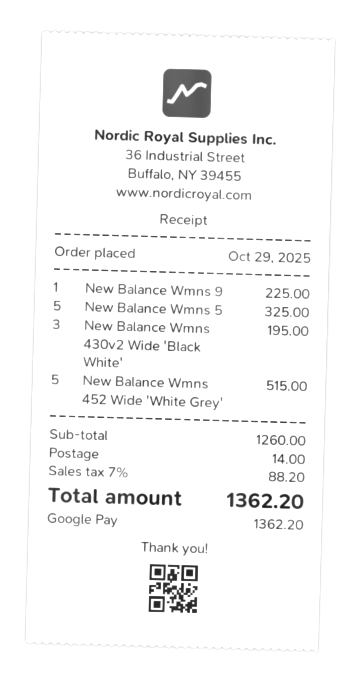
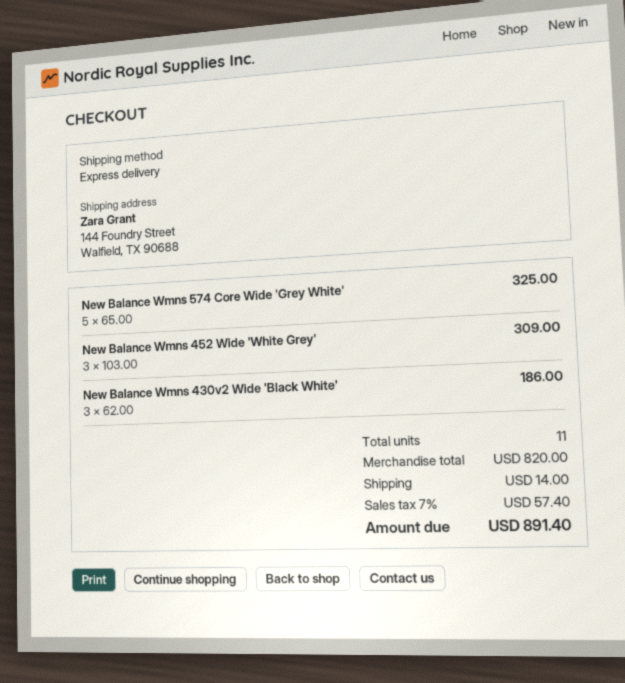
New Balance Wmns 9: 1 for 225.00 -> none
New Balance Wmns 430v2 Wide 'Black White': 3 for 195.00 -> 3 for 186.00
New Balance Wmns 452 Wide 'White Grey': 5 for 515.00 -> 3 for 309.00
subtotal: 1260.00 -> 820.00
tax: 7% = 88.20 -> 7% = 57.40
total: 1362.20 -> 891.40

